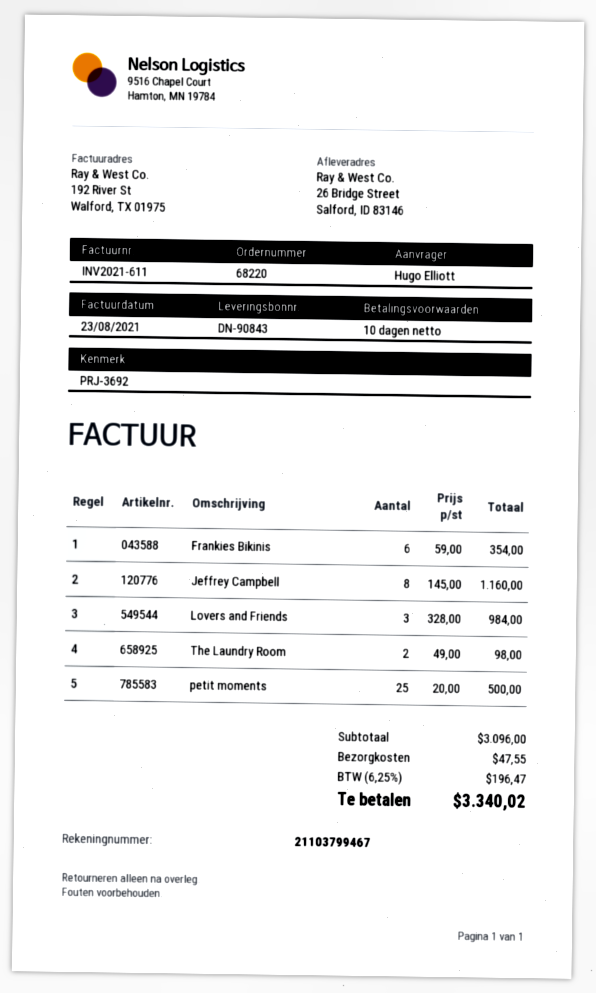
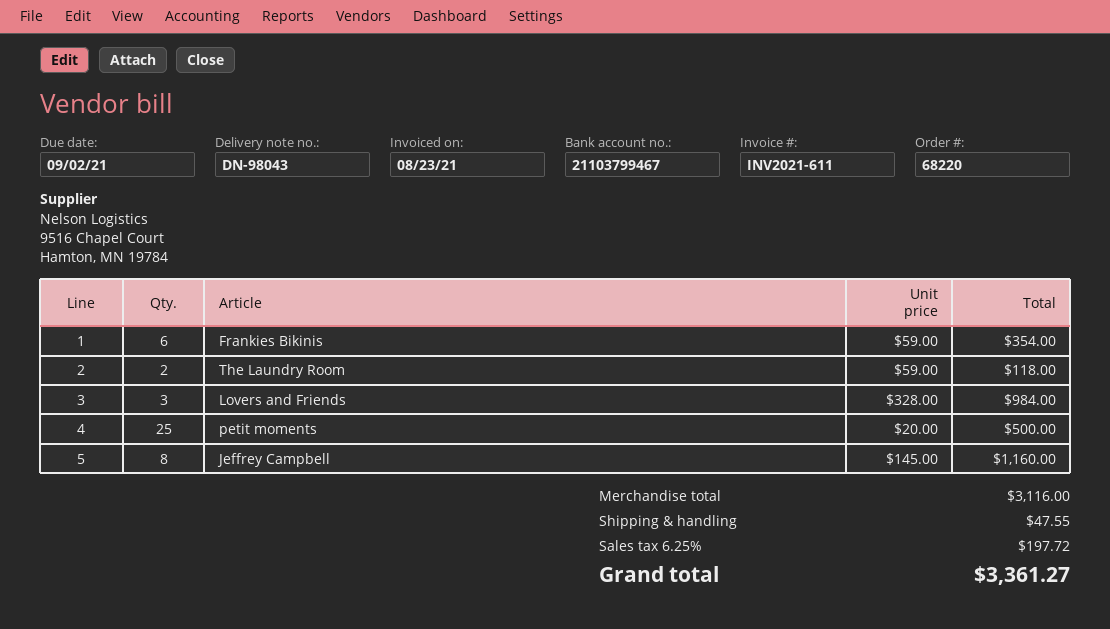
delivery note number: DN-90843 -> DN-98043
The Laundry Room: 2 x 49.00 = 98.00 -> 2 x 59.00 = 118.00
subtotal: 3096.00 -> 3116.00
tax: 6.25% = 196.47 -> 6.25% = 197.72
total: 3340.02 -> 3361.27

